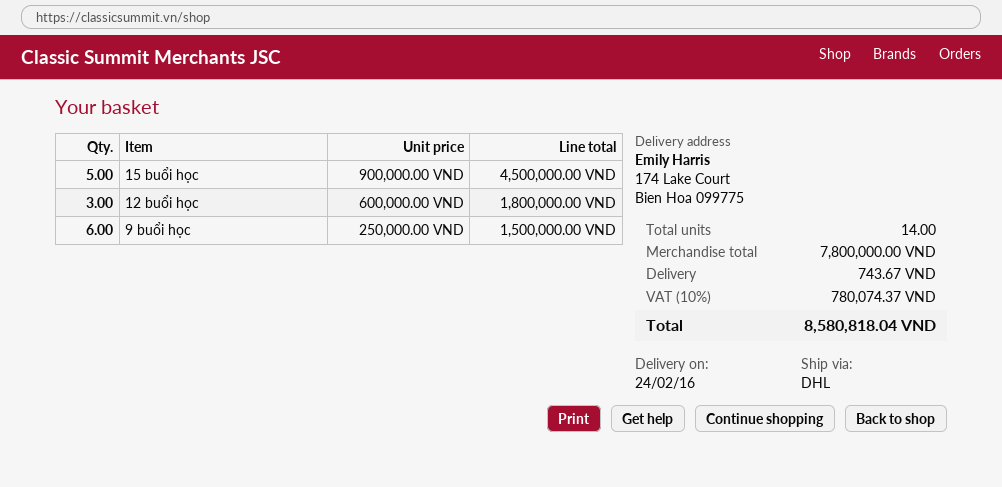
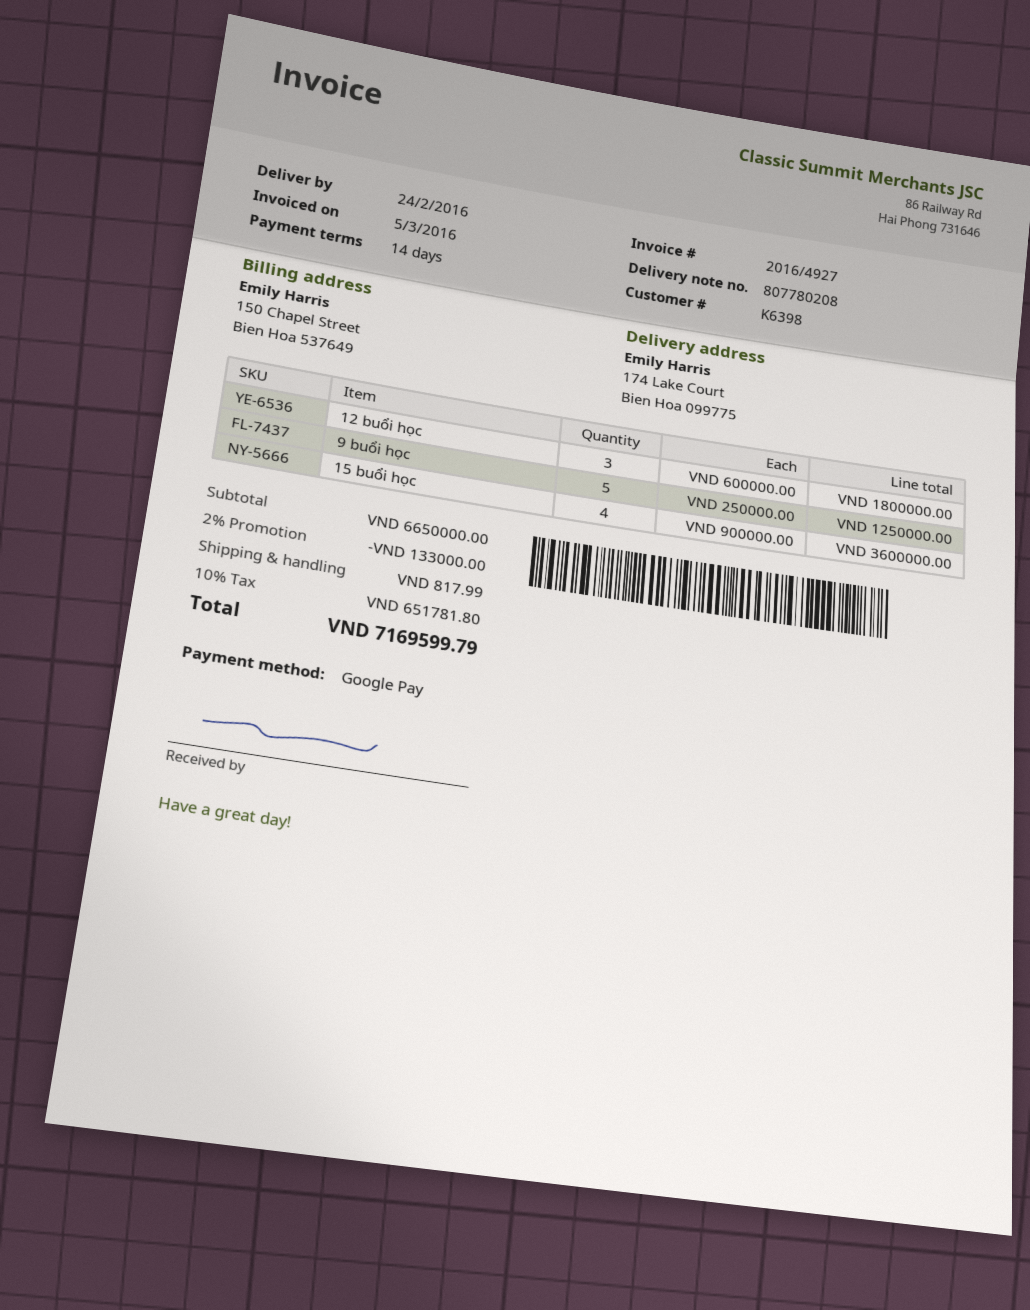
15 buổi học: 5 x 900000.00 = 4500000.00 -> 4 x 900000.00 = 3600000.00
9 buổi học: 6 x 250000.00 = 1500000.00 -> 5 x 250000.00 = 1250000.00
subtotal: 7800000.00 -> 6650000.00
discount: none -> 2% = 133000.00
shipping: 743.67 -> 817.99
tax: 10% = 780074.37 -> 10% = 651781.80
total: 8580818.04 -> 7169599.79

